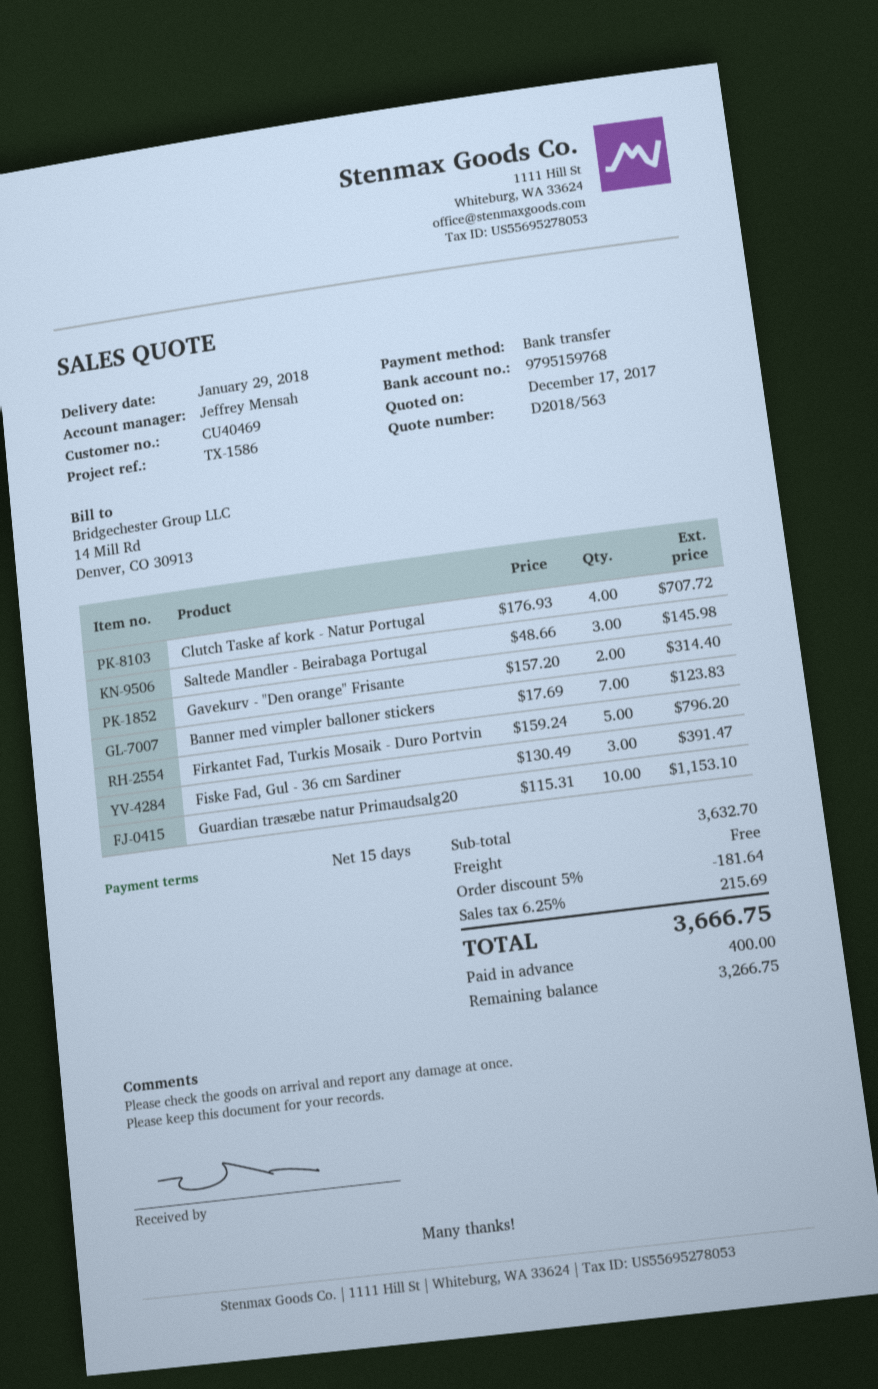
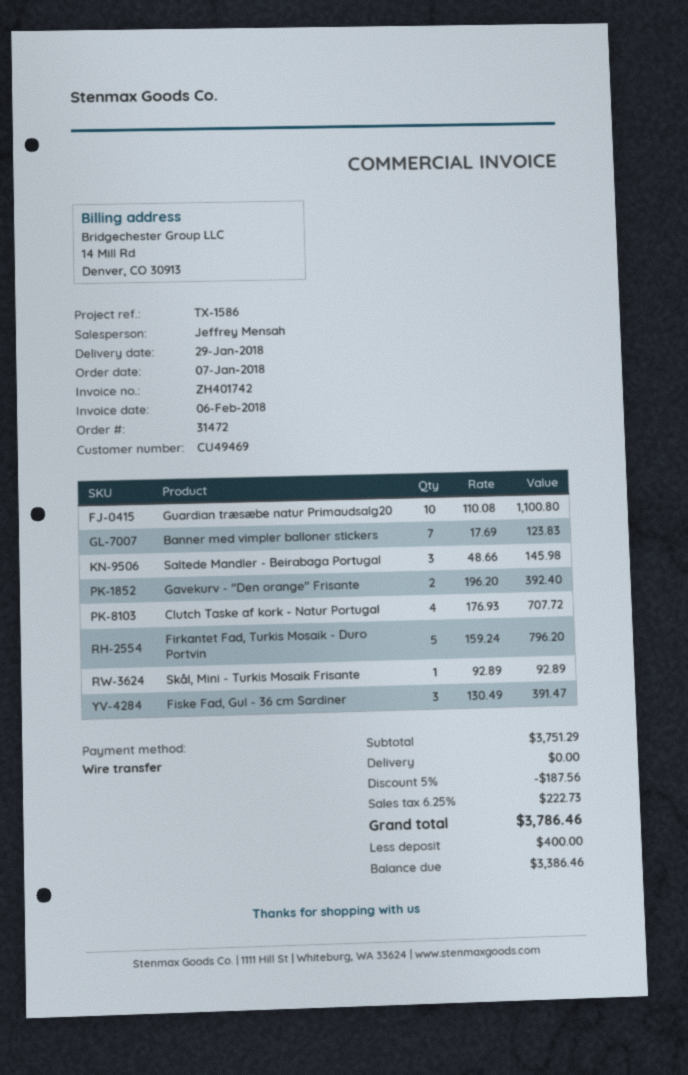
customer number: CU40469 -> CU49469
Gavekurv - "Den orange" Frisante: 2 x 157.20 = 314.40 -> 2 x 196.20 = 392.40
Guardian træsæbe natur Primaudsalg20: 10 x 115.31 = 1153.10 -> 10 x 110.08 = 1100.80
Skål, Mini - Turkis Mosaik Frisante: none -> 1 x 92.89 = 92.89
subtotal: 3632.70 -> 3751.29
discount: 5% = 181.64 -> 5% = 187.56
tax: 6.25% = 215.69 -> 6.25% = 222.73
total: 3666.75 -> 3786.46
balance: 3266.75 -> 3386.46

